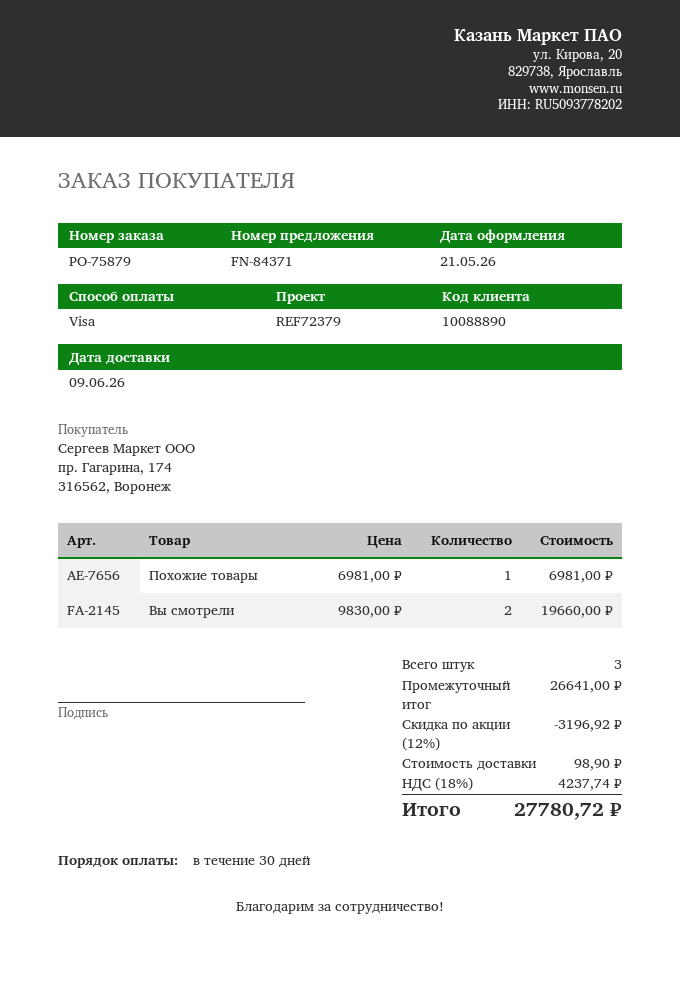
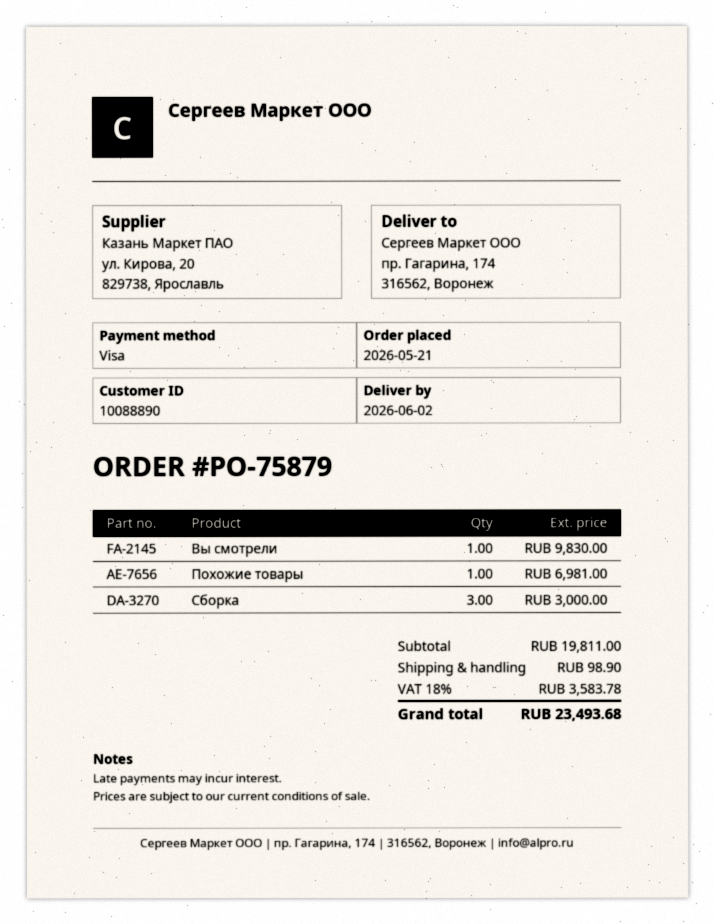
delivery date: 2026-06-09 -> 2026-06-02
Вы смотрели: 2 for 19660.00 -> 1 for 9830.00
Сборка: none -> 3 for 3000.00
subtotal: 26641.00 -> 19811.00
discount: 12% = 3196.92 -> none
tax: 18% = 4237.74 -> 18% = 3583.78
total: 27780.72 -> 23493.68

